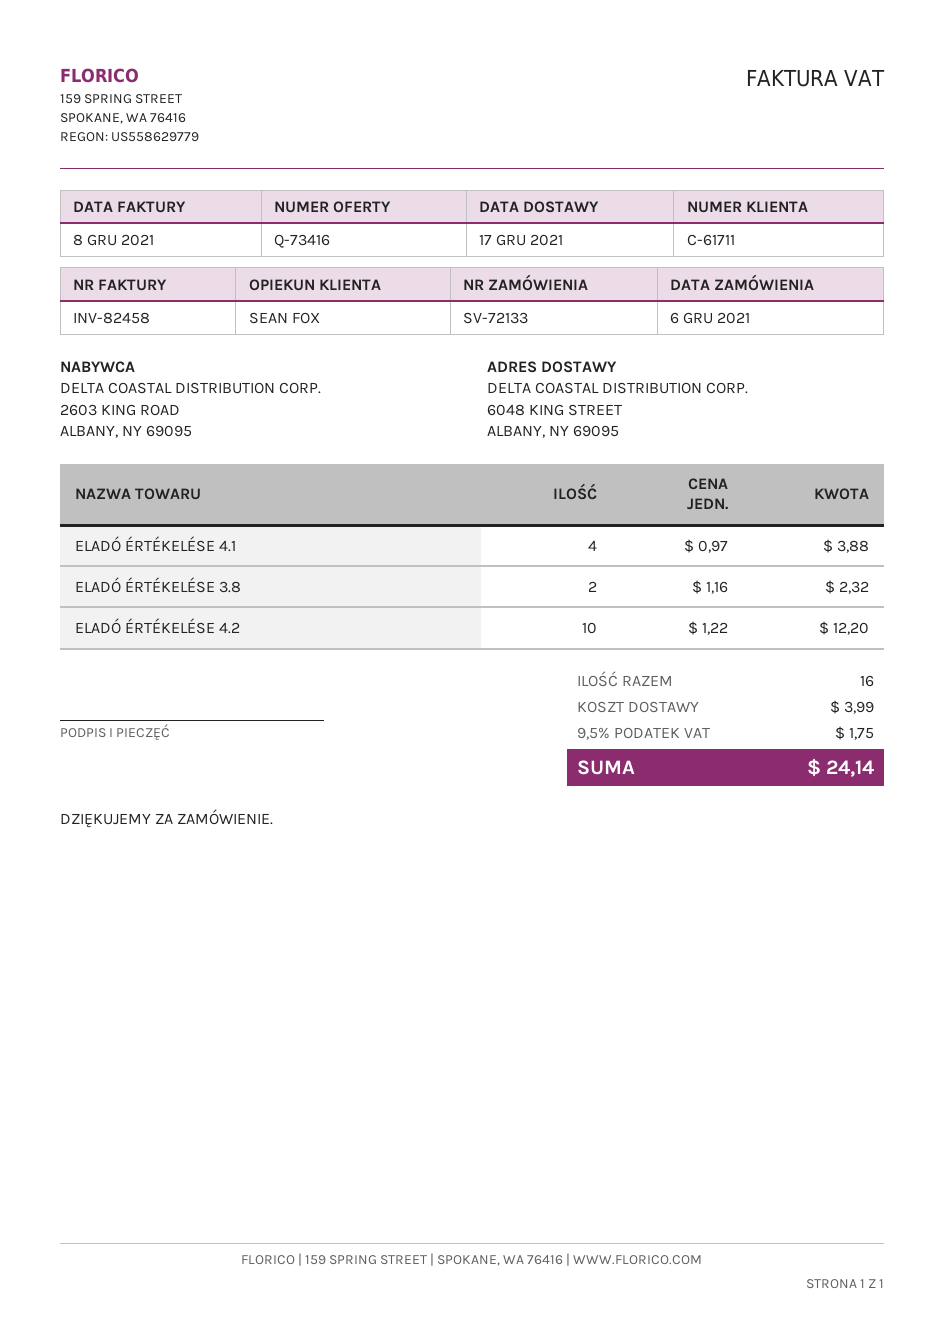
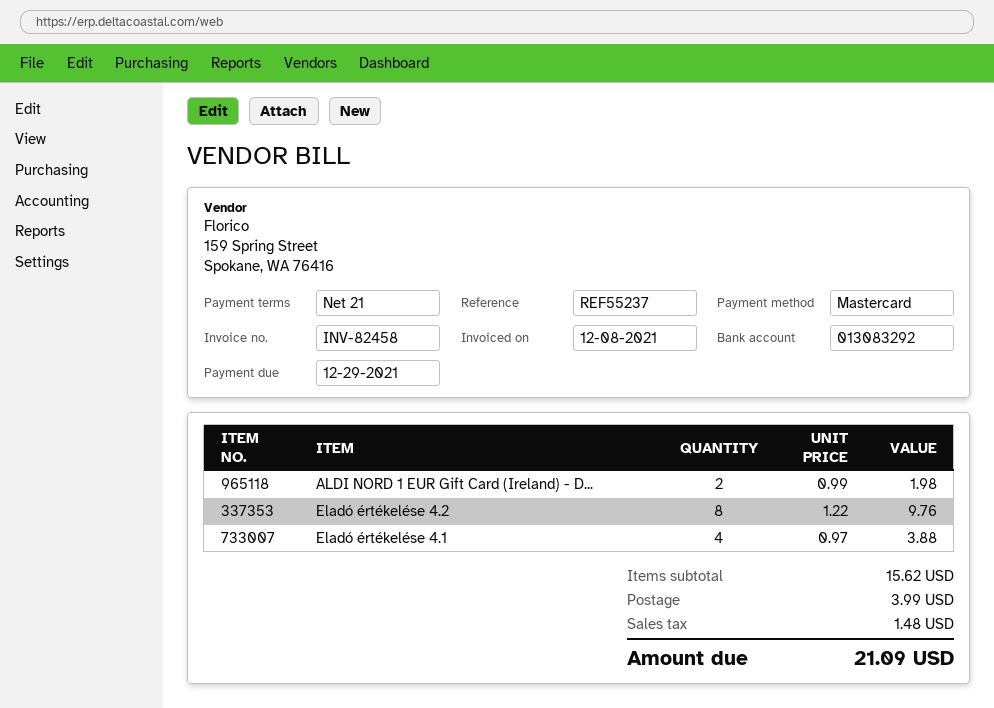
ELADÓ ÉRTÉKELÉSE 3.8: 2 x 1.16 = 2.32 -> none
ELADÓ ÉRTÉKELÉSE 4.2: 10 x 1.22 = 12.20 -> 8 x 1.22 = 9.76
ALDI NORD 1 EUR Gift Card (Ireland) - D...: none -> 2 x 0.99 = 1.98
tax: 1.75 -> 1.48
total: 24.14 -> 21.09

